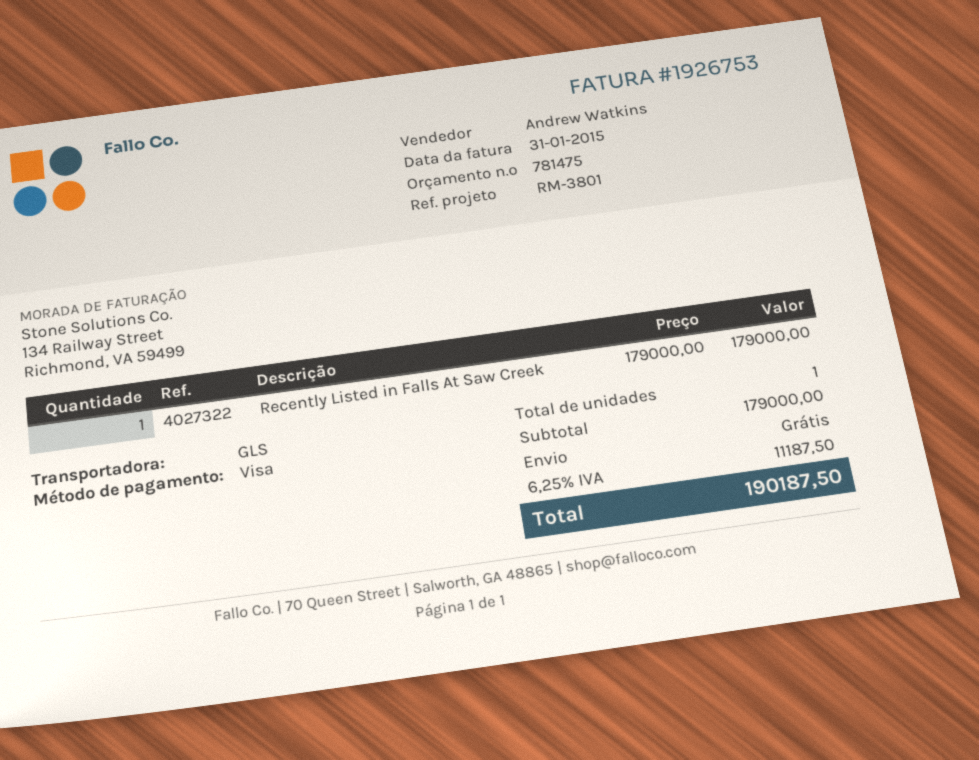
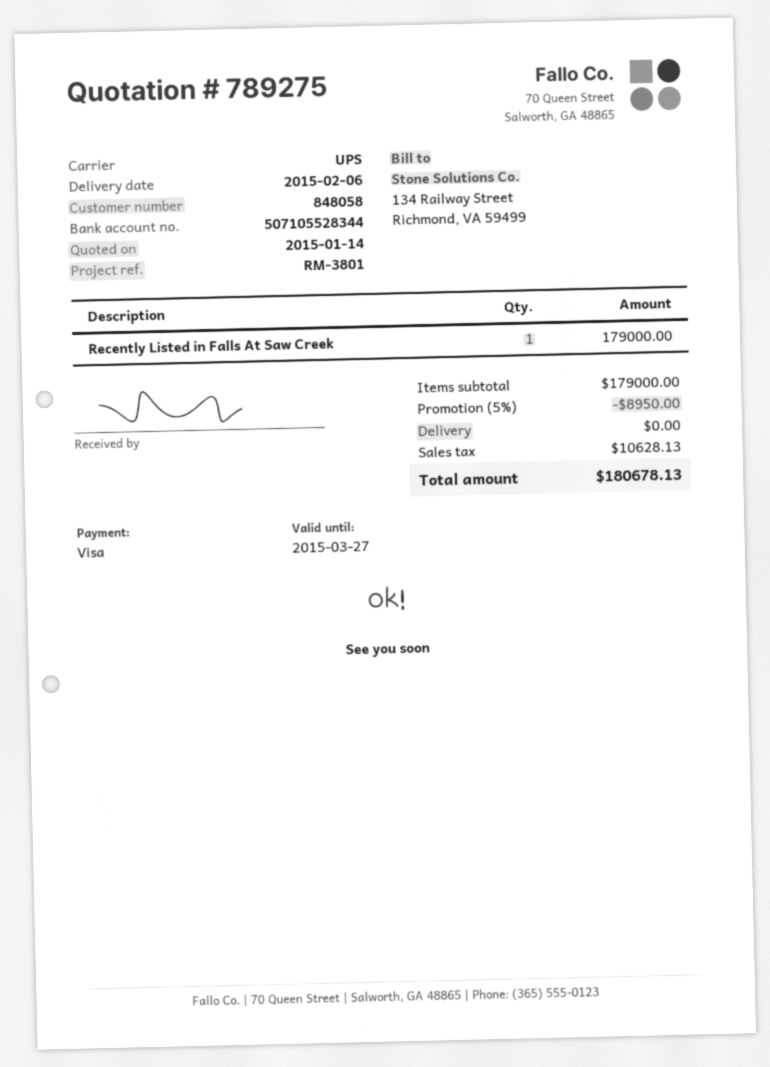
quote number: 781475 -> 789275
shipping method: GLS -> UPS
discount: none -> 5% = 8950.00
tax: 11187.50 -> 10628.13
total: 190187.50 -> 180678.13

